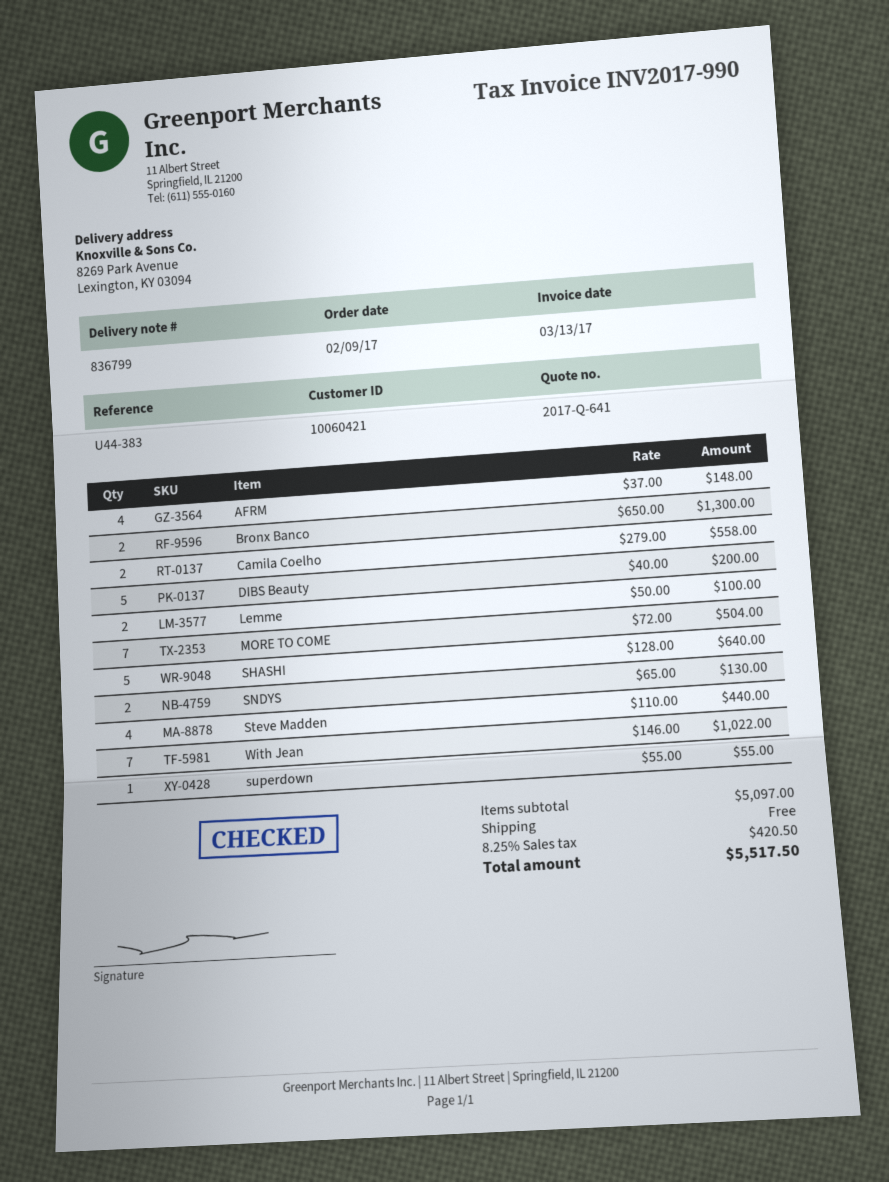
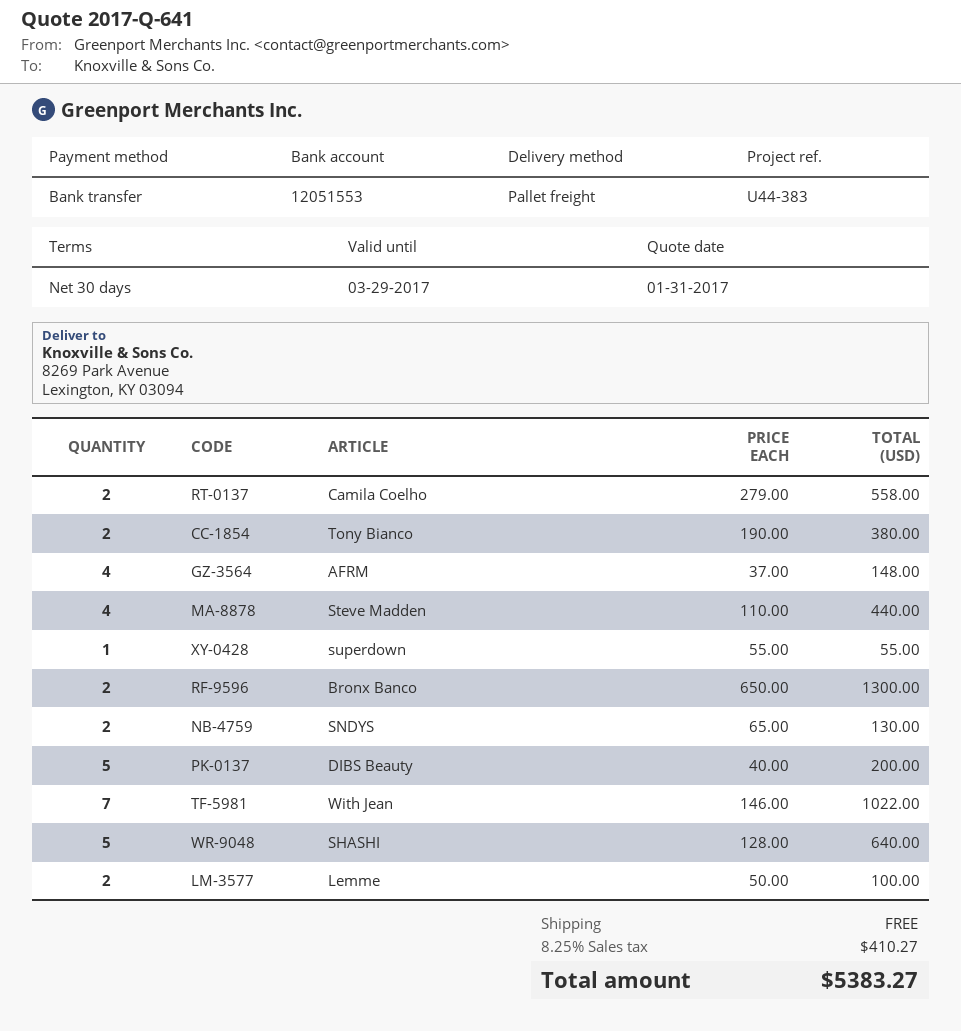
MORE TO COME: 7 x 72.00 = 504.00 -> none
Tony Bianco: none -> 2 x 190.00 = 380.00
tax: 8.25% = 420.50 -> 8.25% = 410.27
total: 5517.50 -> 5383.27

